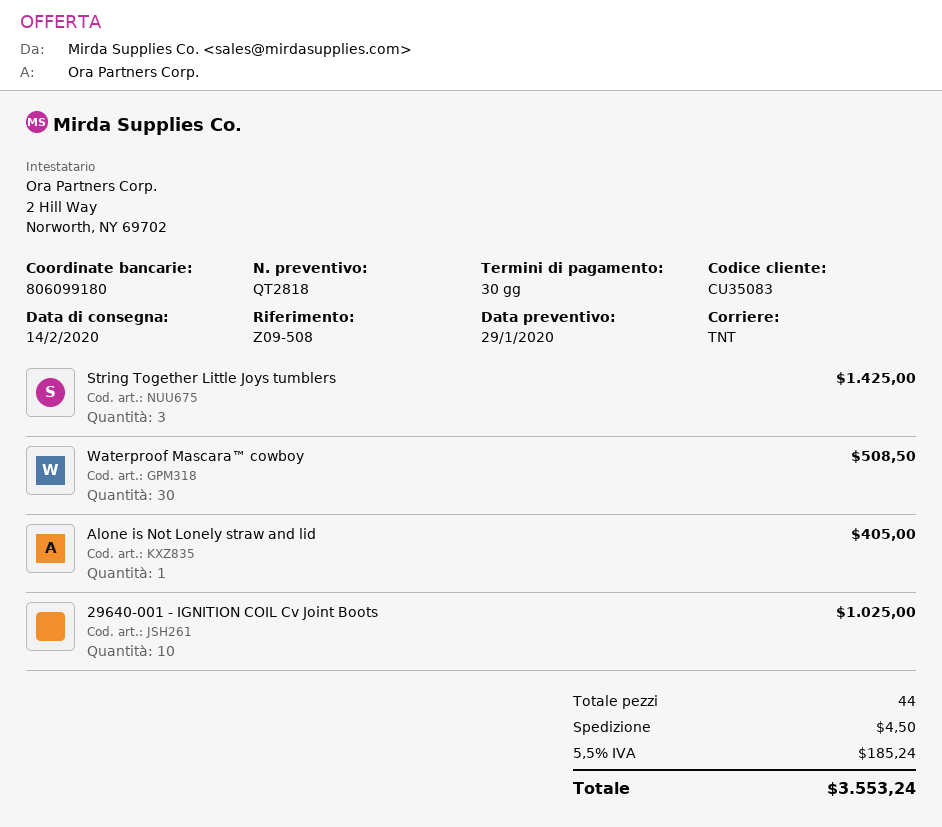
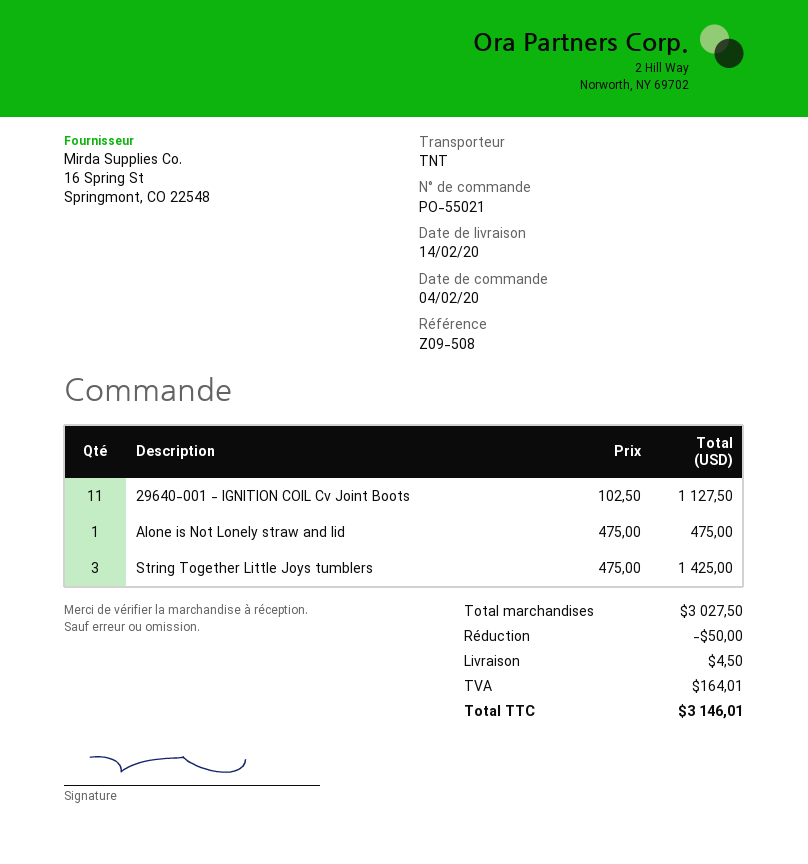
Waterproof Mascara™ cowboy: 30 for 508.50 -> none
Alone is Not Lonely straw and lid: 1 for 405.00 -> 1 for 475.00
29640-001 - IGNITION COIL Cv Joint Boots: 10 for 1025.00 -> 11 for 1127.50
discount: none -> 50.00
tax: 185.24 -> 164.01
total: 3553.24 -> 3146.01

